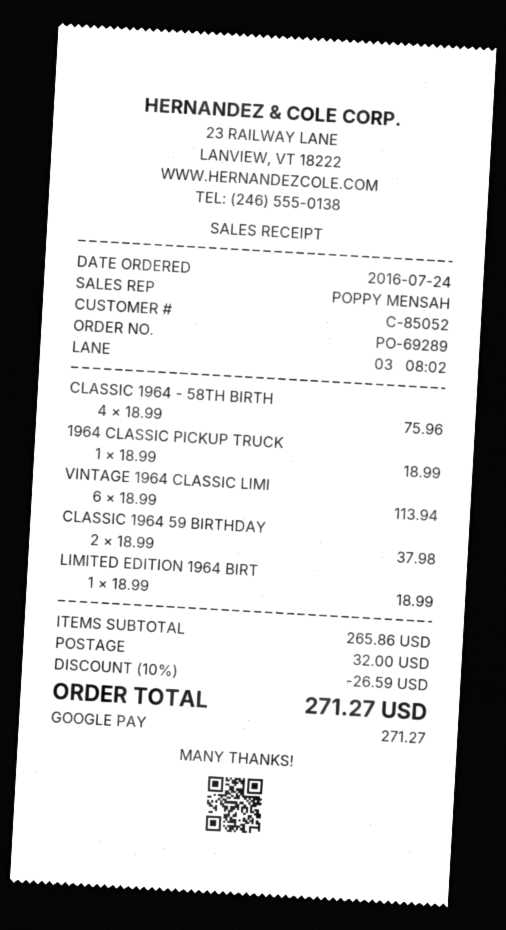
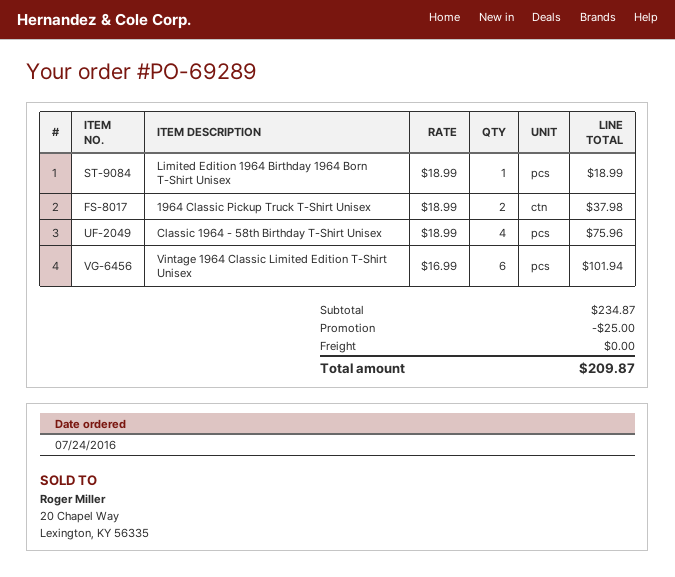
1964 CLASSIC PICKUP TRUCK: 1 x 18.99 = 18.99 -> 2 x 18.99 = 37.98
VINTAGE 1964 CLASSIC LIMI: 6 x 18.99 = 113.94 -> 6 x 16.99 = 101.94
CLASSIC 1964 59 BIRTHDAY: 2 x 18.99 = 37.98 -> none
subtotal: 265.86 -> 234.87
discount: 26.59 -> 25.00
shipping: 32.00 -> 0.00
total: 271.27 -> 209.87

